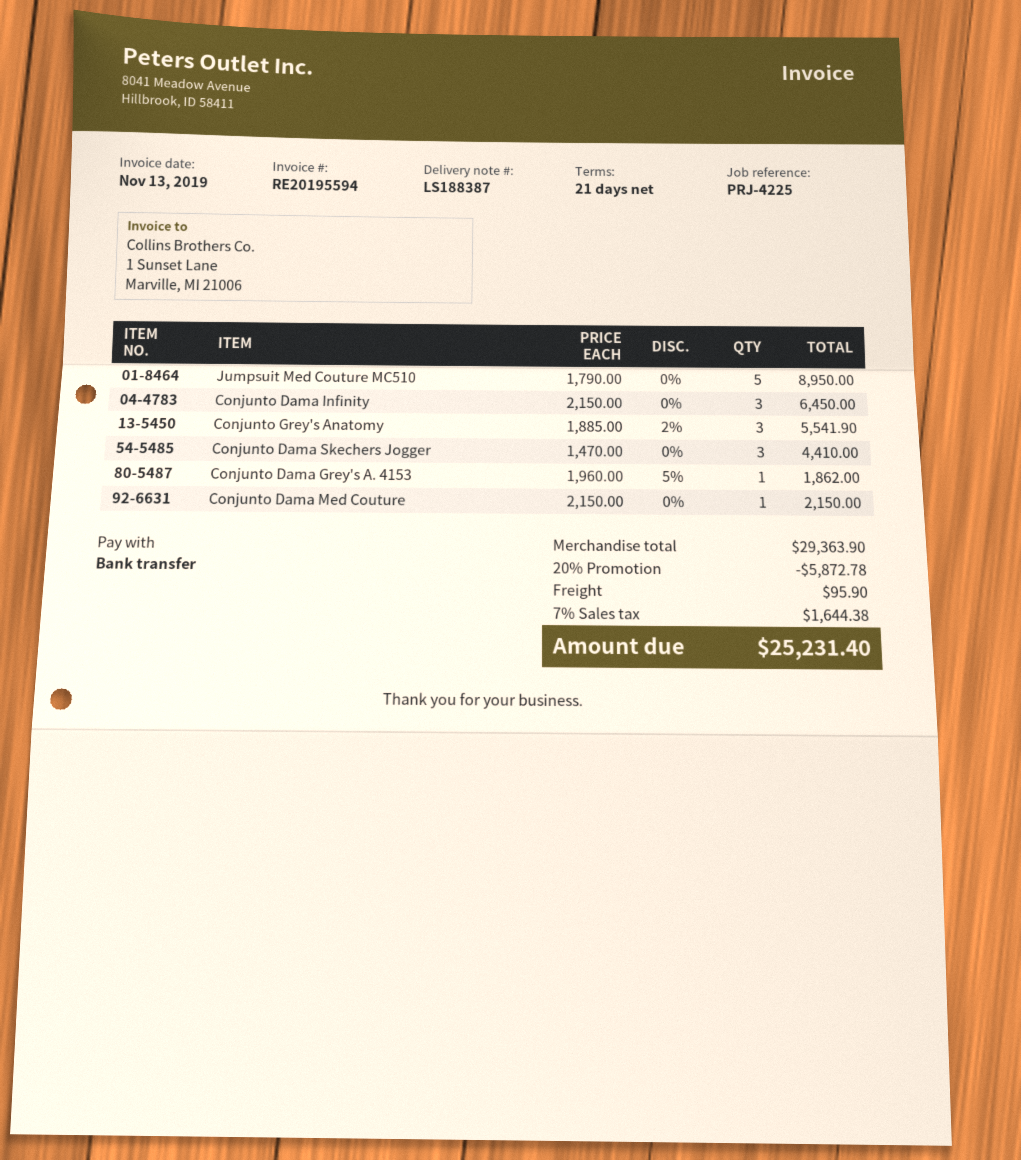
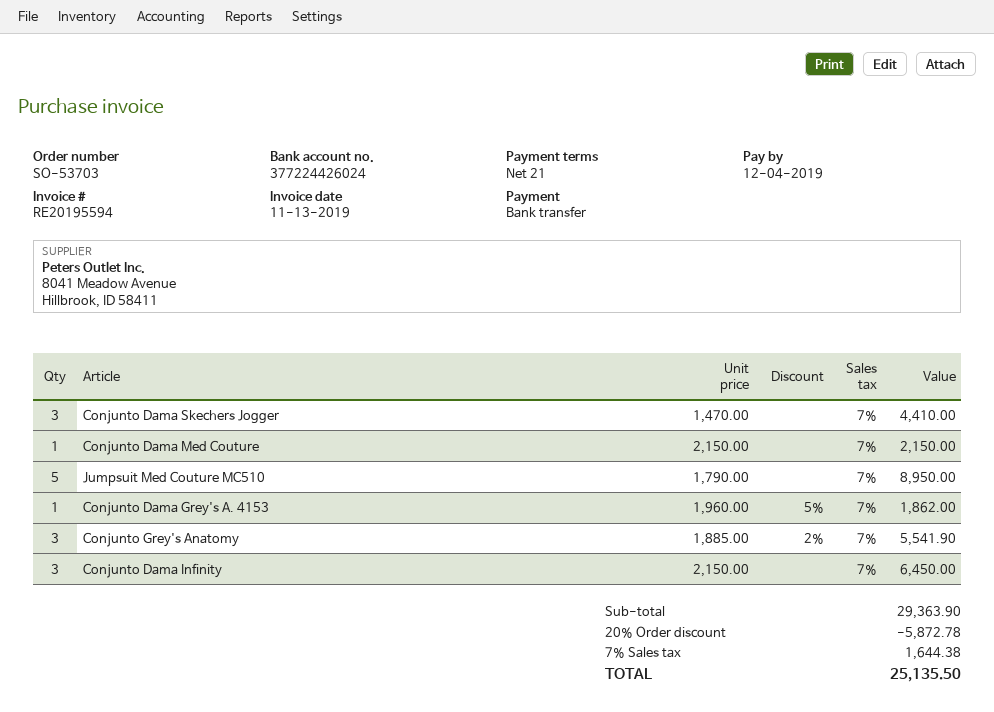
shipping: 95.90 -> none
total: 25231.40 -> 25135.50

